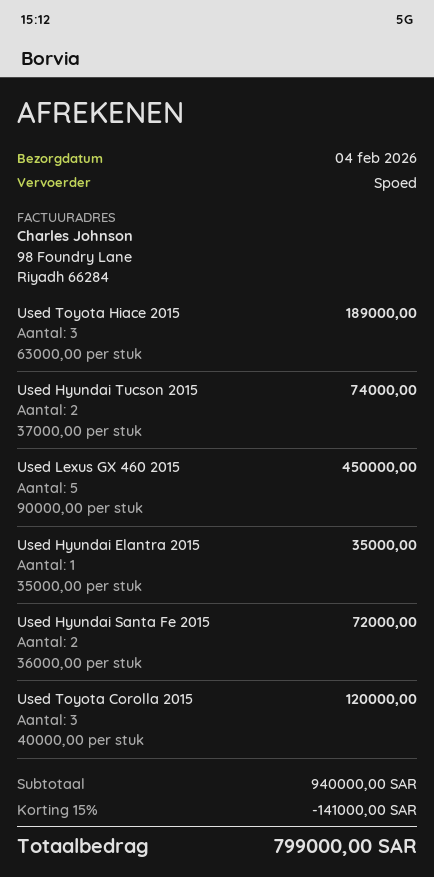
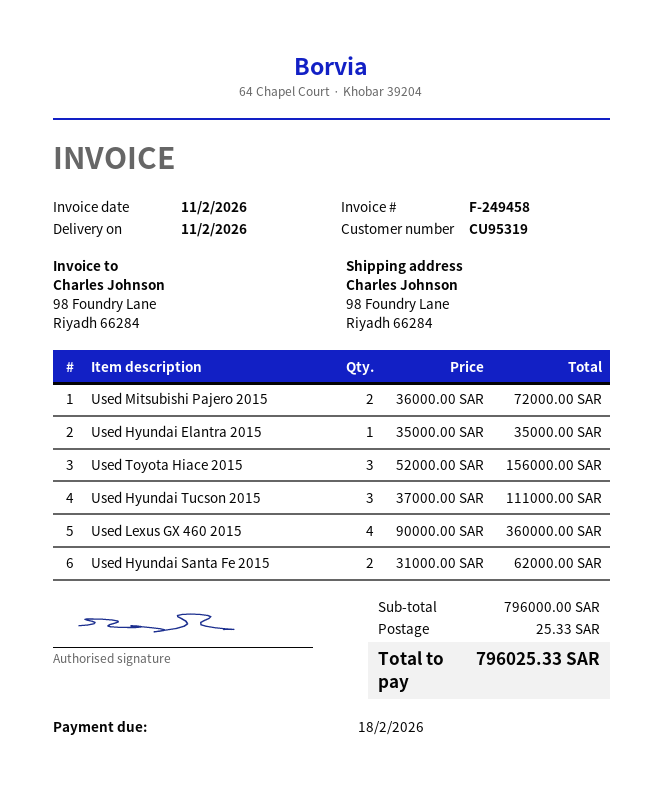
delivery date: 2026-02-04 -> 2026-02-11
Used Toyota Hiace 2015: 3 x 63000.00 = 189000.00 -> 3 x 52000.00 = 156000.00
Used Hyundai Tucson 2015: 2 x 37000.00 = 74000.00 -> 3 x 37000.00 = 111000.00
Used Lexus GX 460 2015: 5 x 90000.00 = 450000.00 -> 4 x 90000.00 = 360000.00
Used Hyundai Santa Fe 2015: 2 x 36000.00 = 72000.00 -> 2 x 31000.00 = 62000.00
Used Toyota Corolla 2015: 3 x 40000.00 = 120000.00 -> none
Used Mitsubishi Pajero 2015: none -> 2 x 36000.00 = 72000.00
subtotal: 940000.00 -> 796000.00
discount: 15% = 141000.00 -> none
shipping: none -> 25.33
total: 799000.00 -> 796025.33

